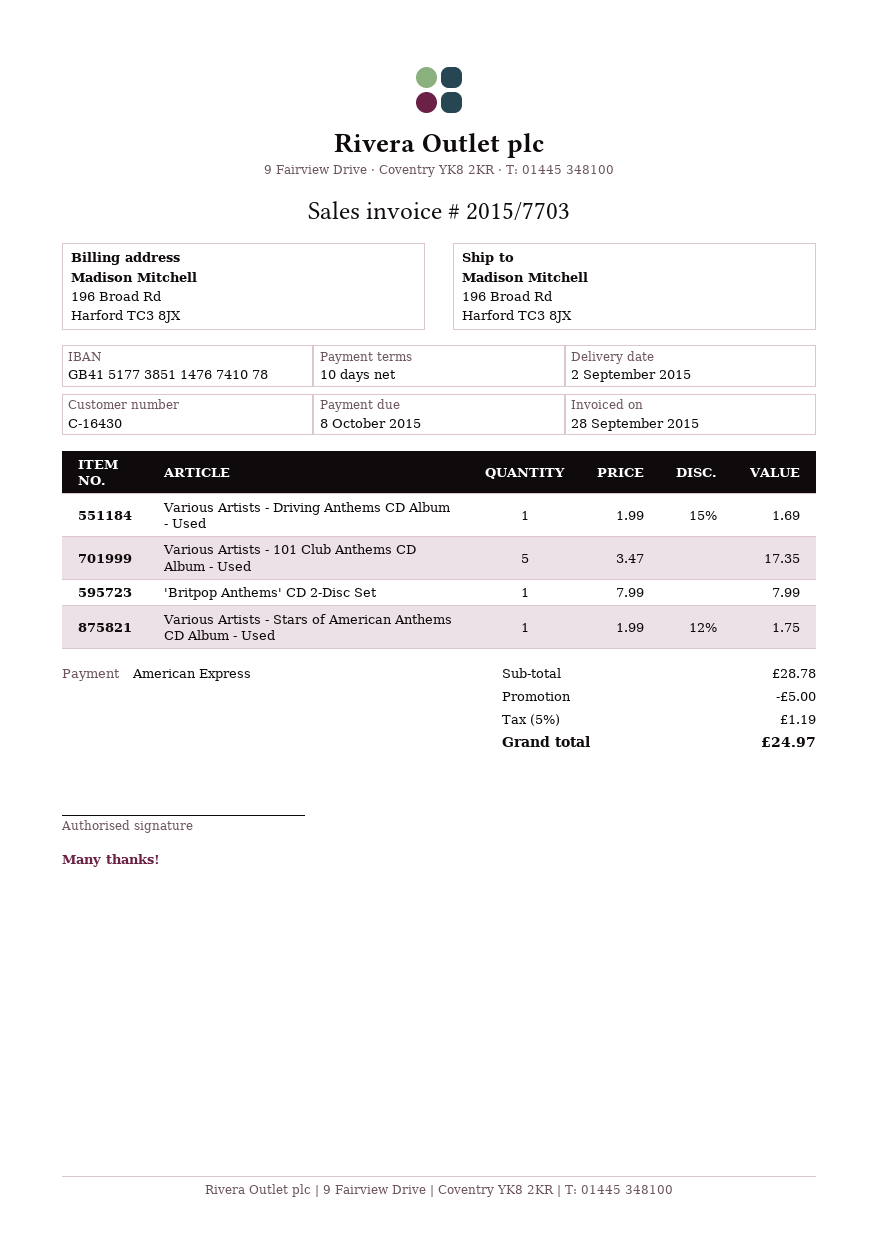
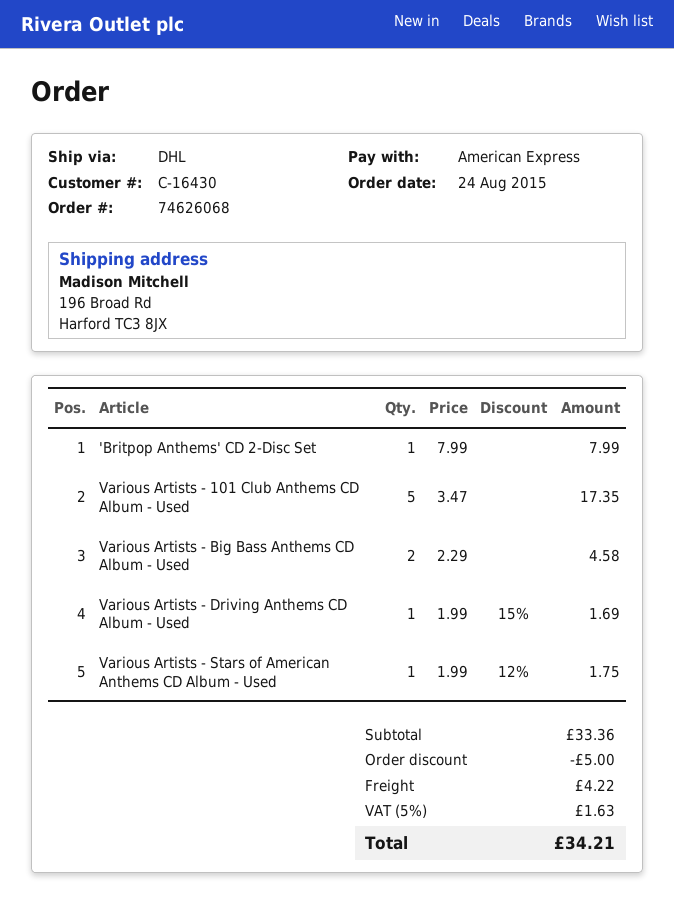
Various Artists - Big Bass Anthems CD Album - Used: none -> 2 x 2.29 = 4.58
subtotal: 28.78 -> 33.36
shipping: none -> 4.22
tax: 5% = 1.19 -> 5% = 1.63
total: 24.97 -> 34.21

